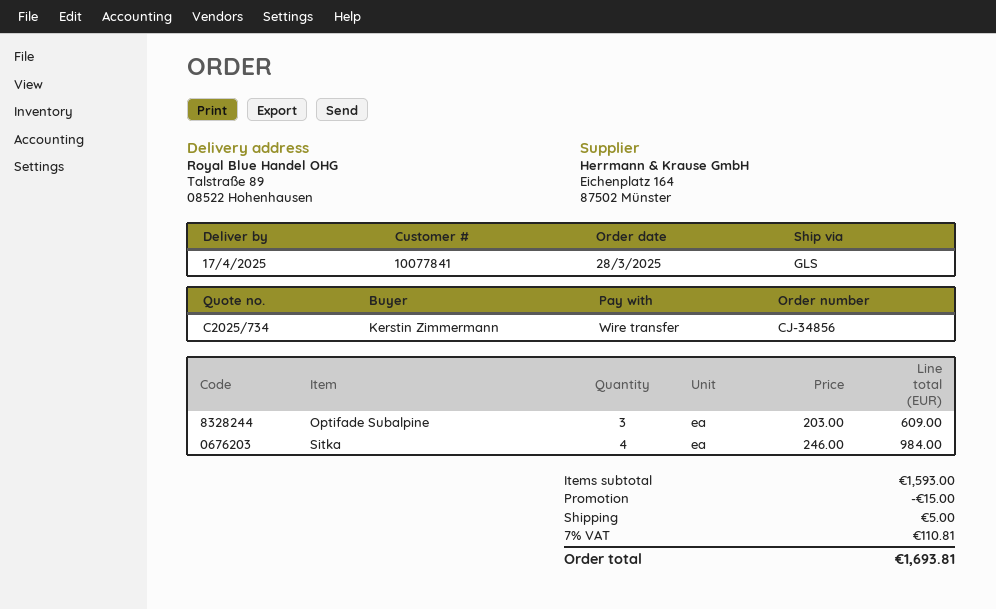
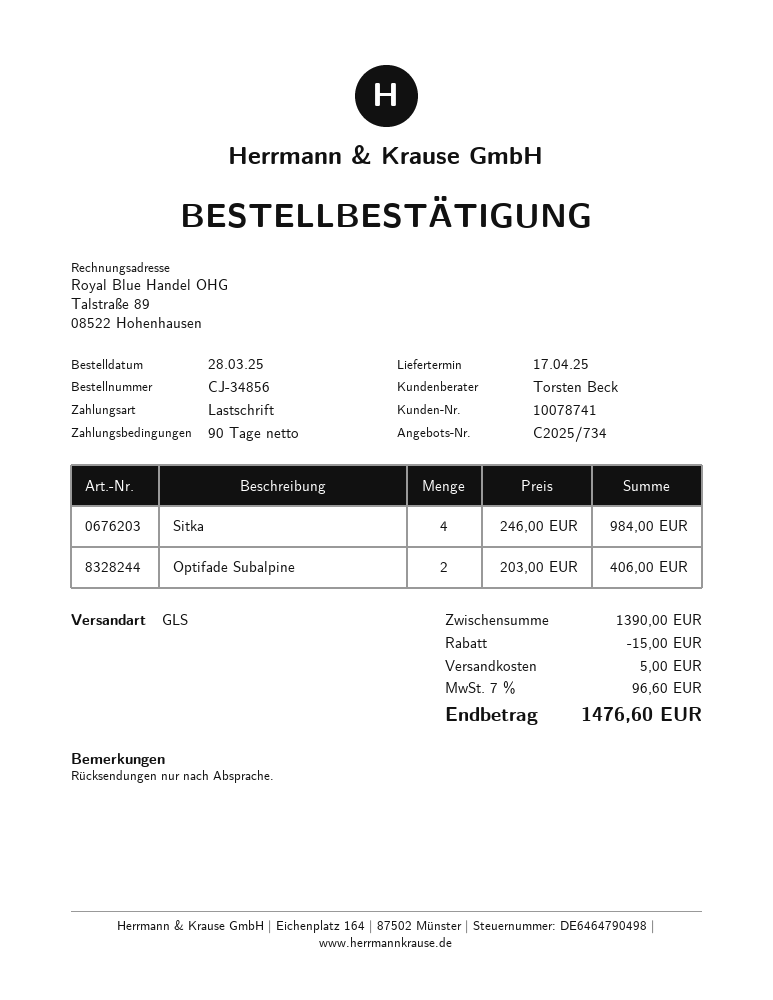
customer number: 10077841 -> 10078741
payment method: bank transfer -> direct debit
Optifade Subalpine: 3 x 203.00 = 609.00 -> 2 x 203.00 = 406.00
subtotal: 1593.00 -> 1390.00
tax: 7% = 110.81 -> 7% = 96.60
total: 1693.81 -> 1476.60

